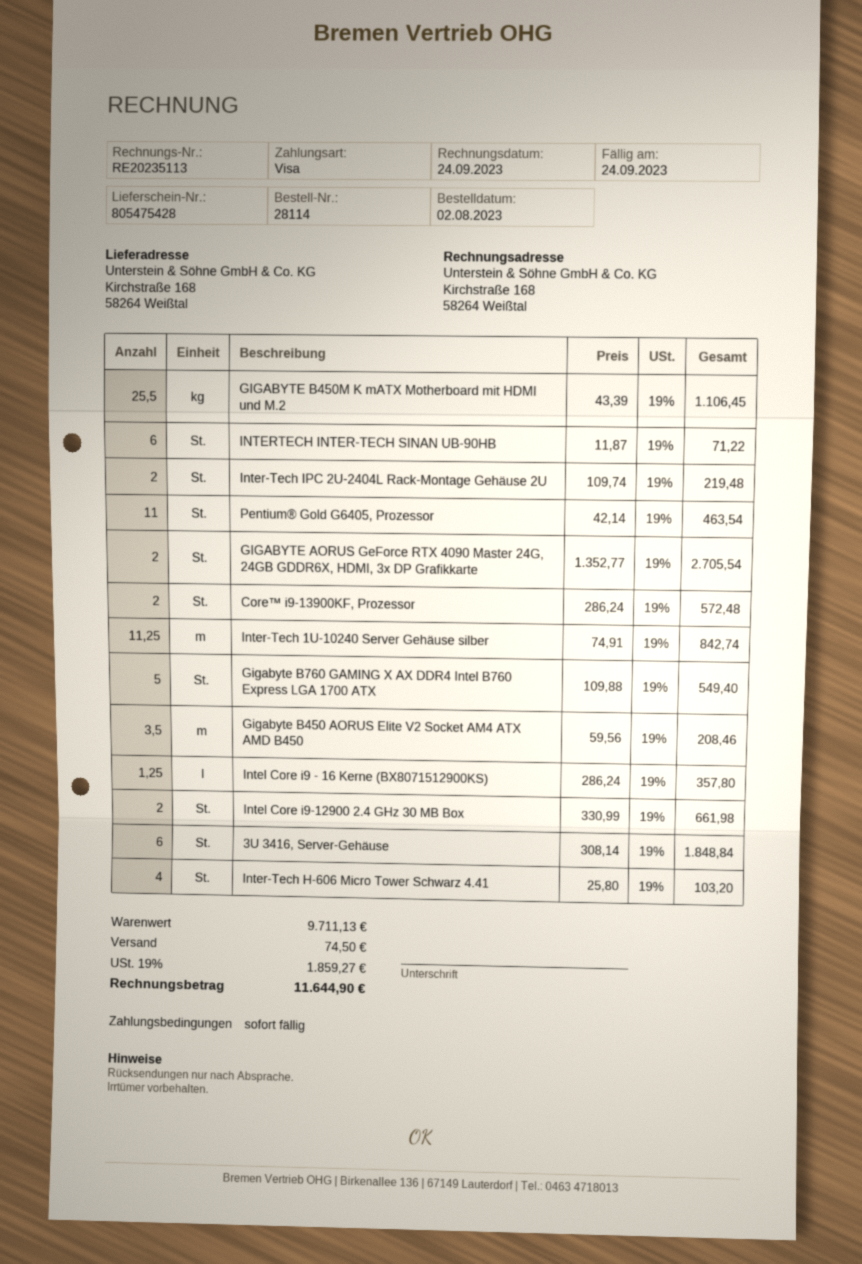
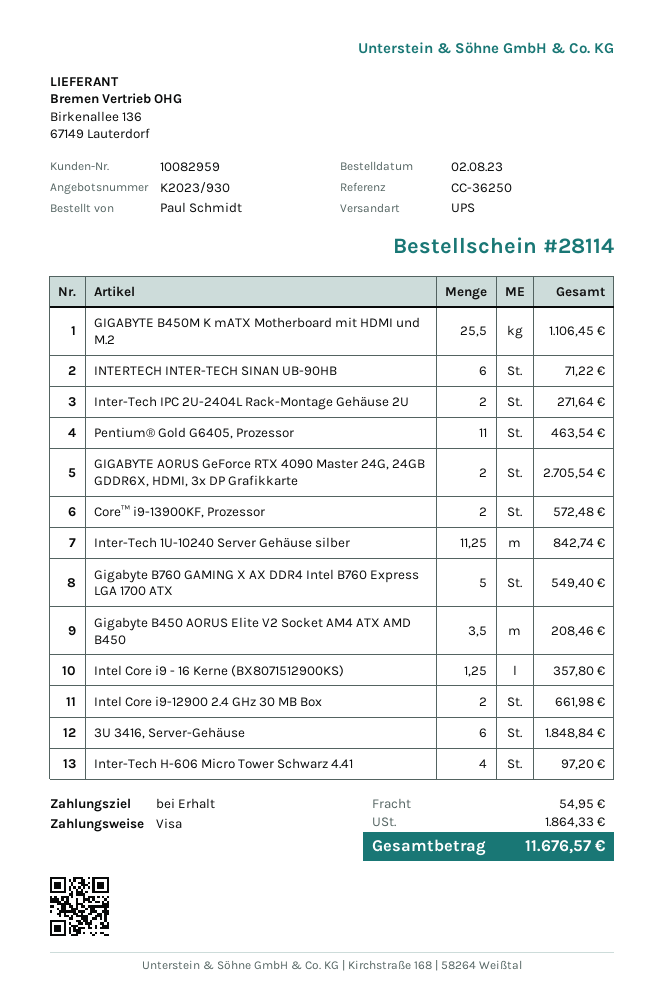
Inter-Tech IPC 2U-2404L Rack-Montage Gehäuse 2U: 2 for 219.48 -> 2 for 271.64
Inter-Tech H-606 Micro Tower Schwarz 4.41: 4 for 103.20 -> 4 for 97.20
shipping: 74.50 -> 54.95
tax: 1859.27 -> 1864.33
total: 11644.90 -> 11676.57

